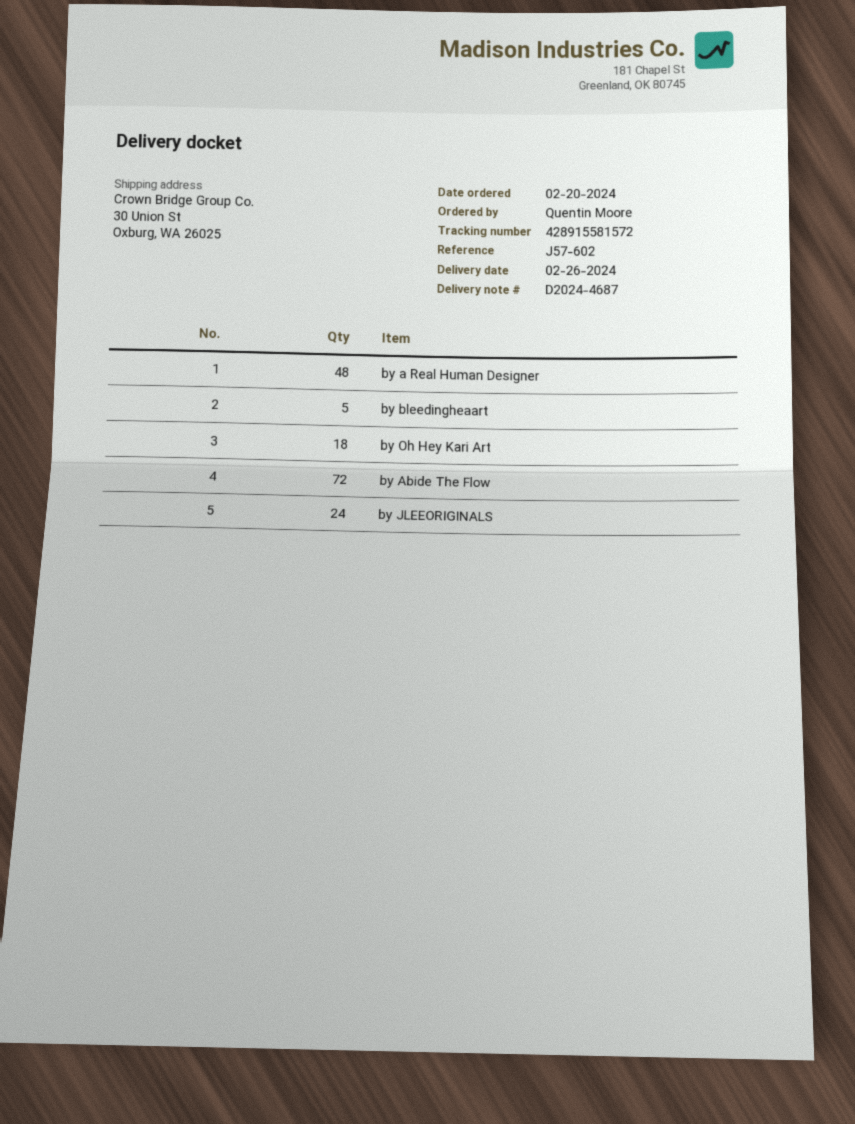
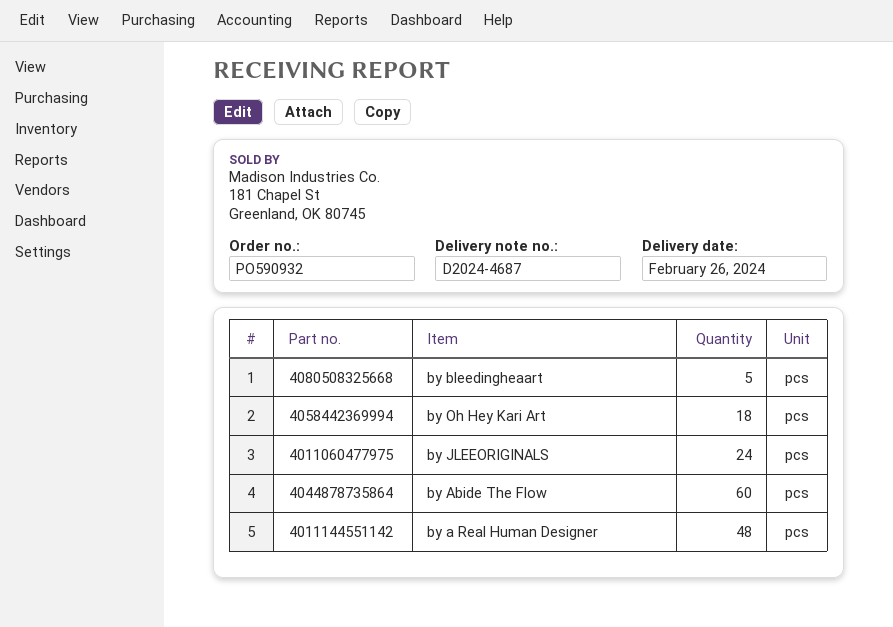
by Abide The Flow: 72 -> 60

